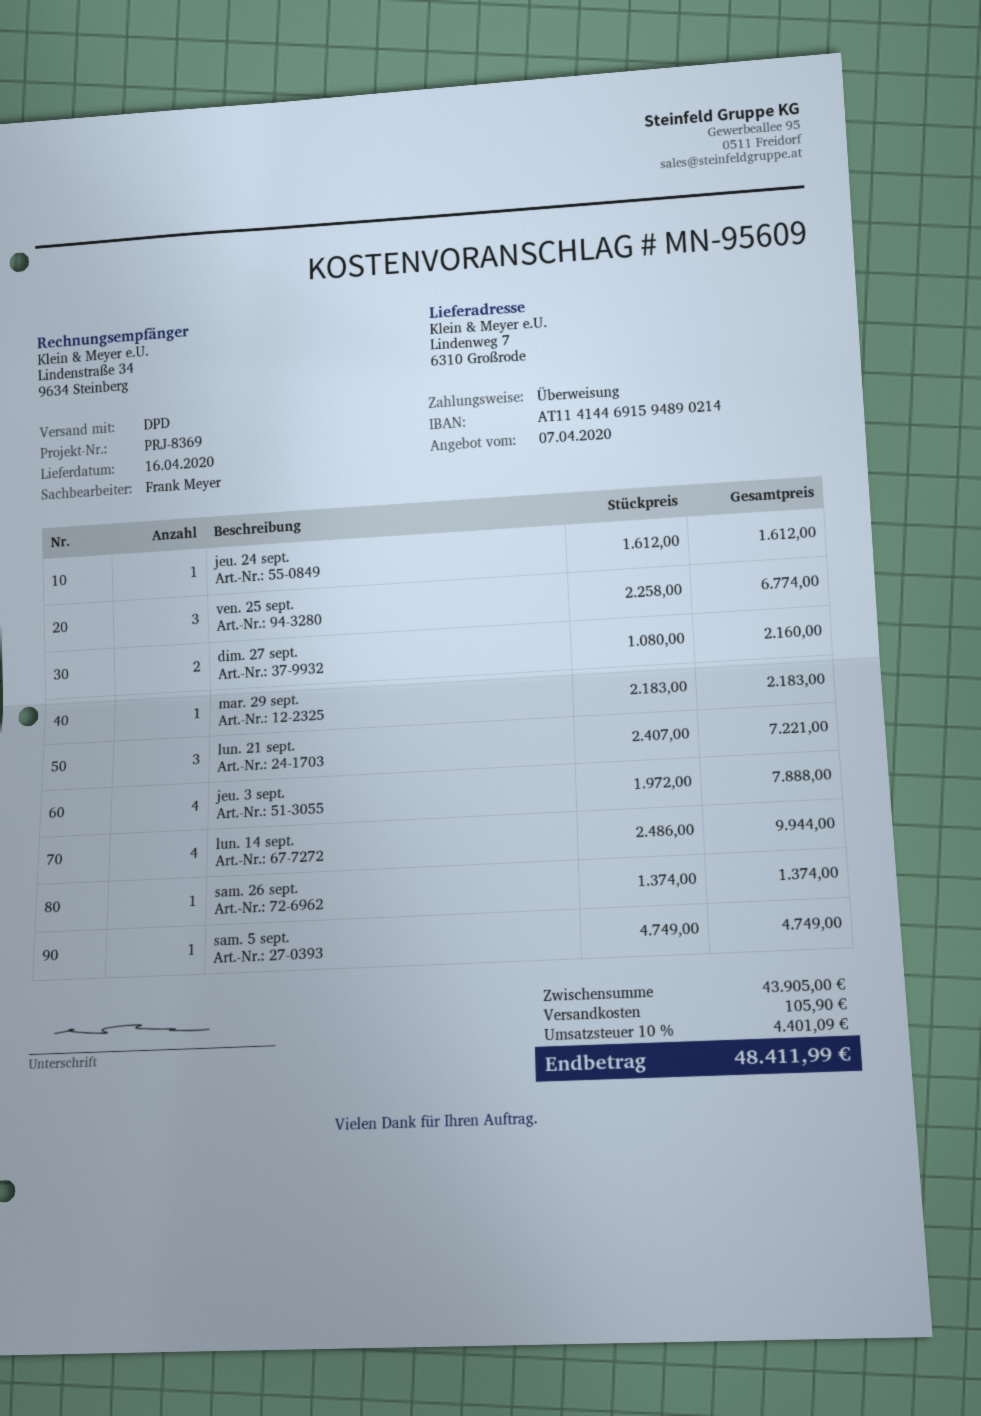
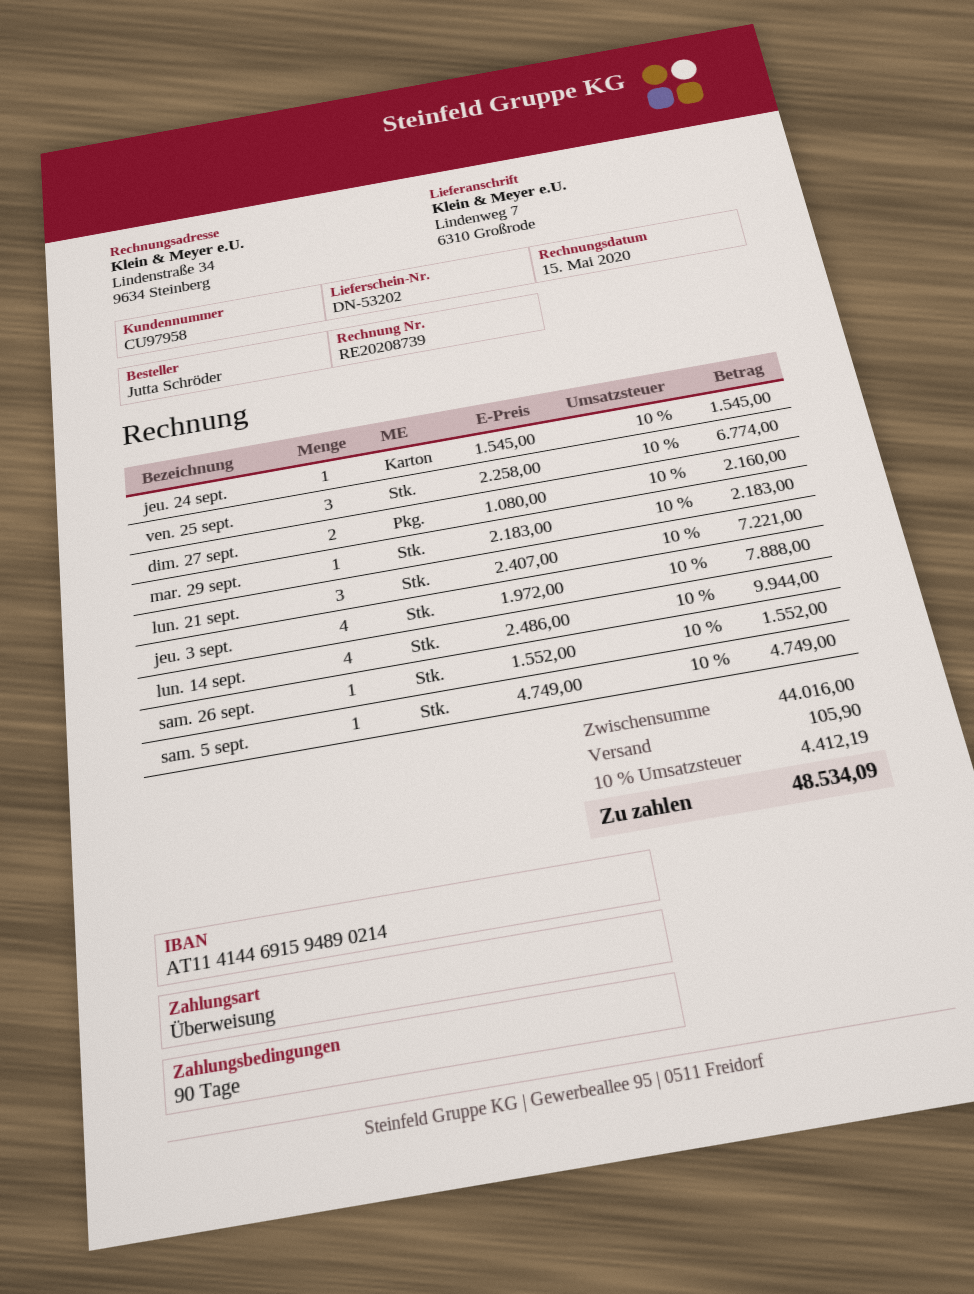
jeu. 24 sept.: 1 x 1612.00 = 1612.00 -> 1 x 1545.00 = 1545.00
sam. 26 sept.: 1 x 1374.00 = 1374.00 -> 1 x 1552.00 = 1552.00
subtotal: 43905.00 -> 44016.00
tax: 10% = 4401.09 -> 10% = 4412.19
total: 48411.99 -> 48534.09

